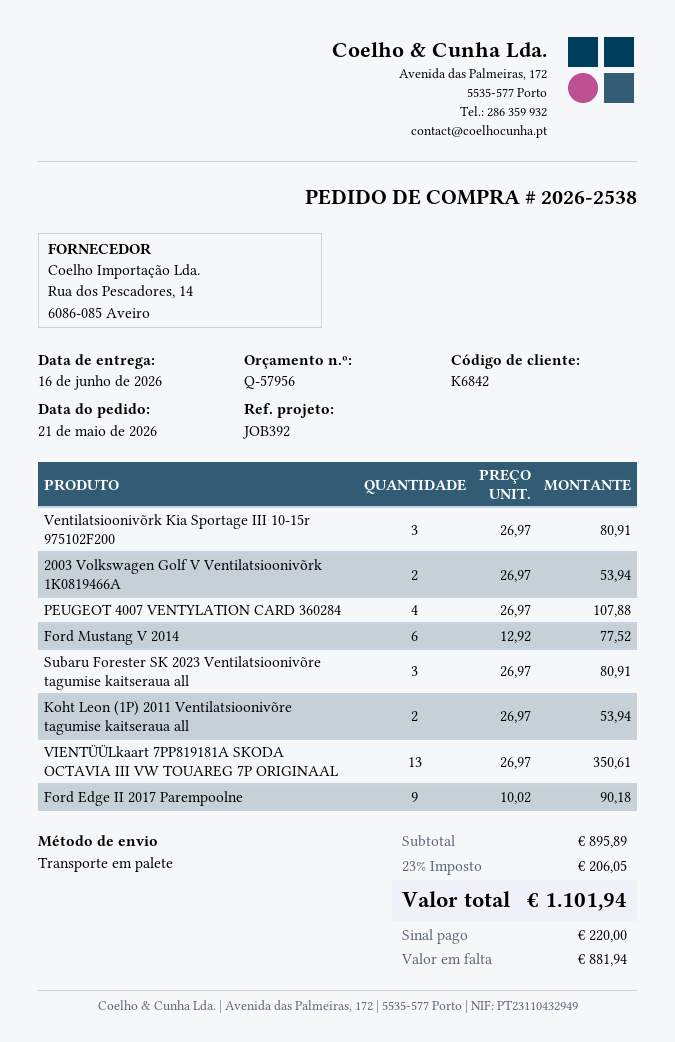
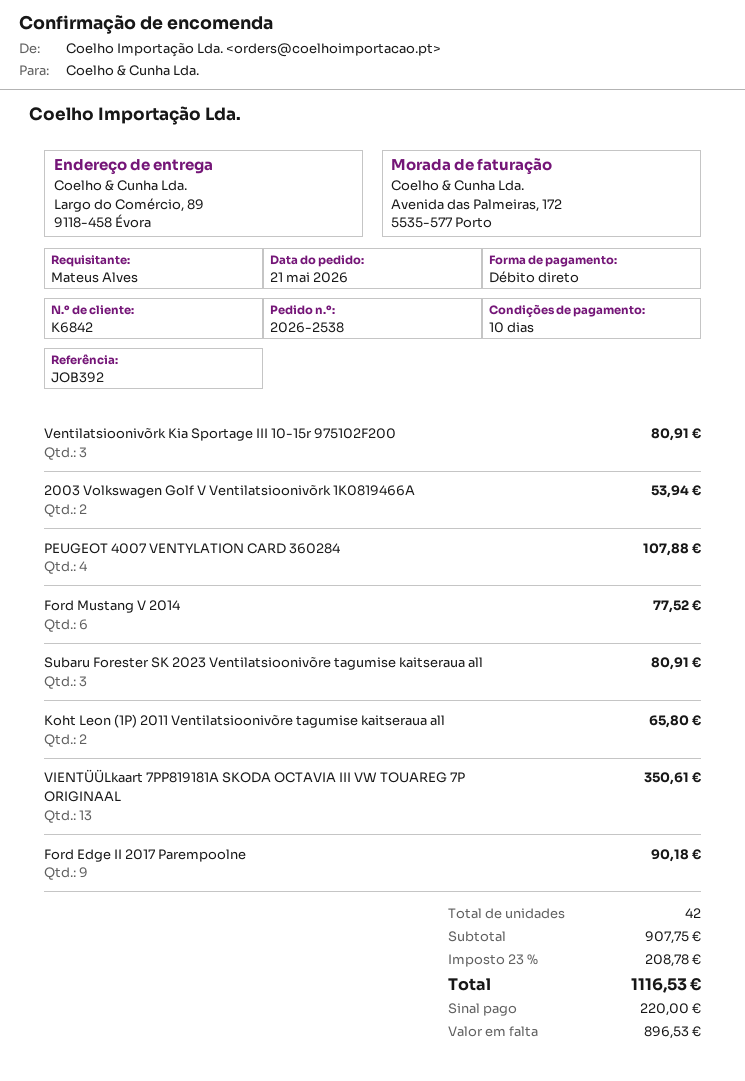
Koht Leon (1P) 2011 Ventilatsioonivõre tagumise kaitseraua all: 2 for 53.94 -> 2 for 65.80
subtotal: 895.89 -> 907.75
tax: 23% = 206.05 -> 23% = 208.78
total: 1101.94 -> 1116.53
balance: 881.94 -> 896.53

